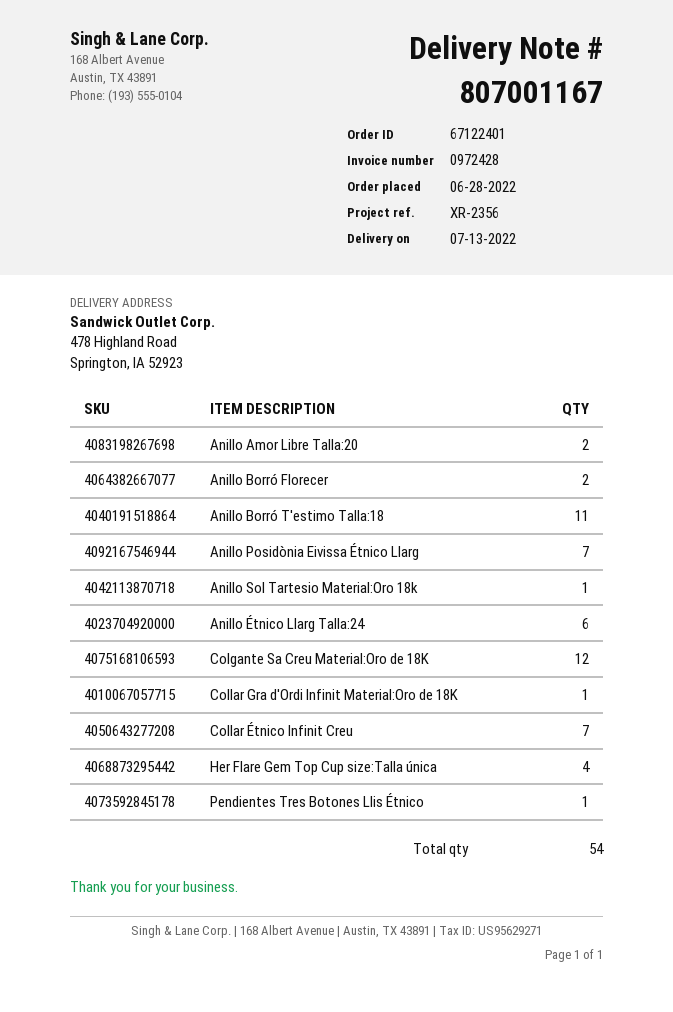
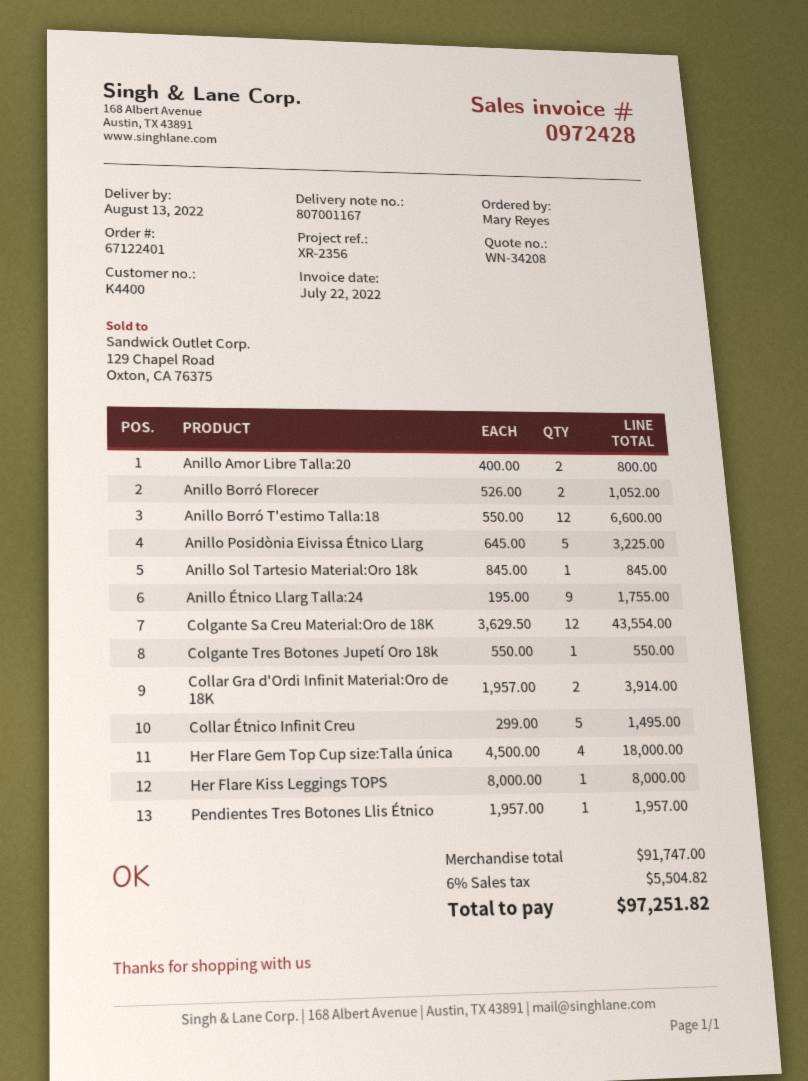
delivery date: 2022-07-13 -> 2022-08-13
Anillo Borró T'estimo Talla:18: 11 -> 12
Anillo Posidònia Eivissa Étnico Llarg: 7 -> 5
Anillo Étnico Llarg Talla:24: 6 -> 9
Collar Gra d'Ordi Infinit Material:Oro de 18K: 1 -> 2
Collar Étnico Infinit Creu: 7 -> 5
Colgante Tres Botones Jupetí Oro 18k: none -> 1
Her Flare Kiss Leggings TOPS: none -> 1

